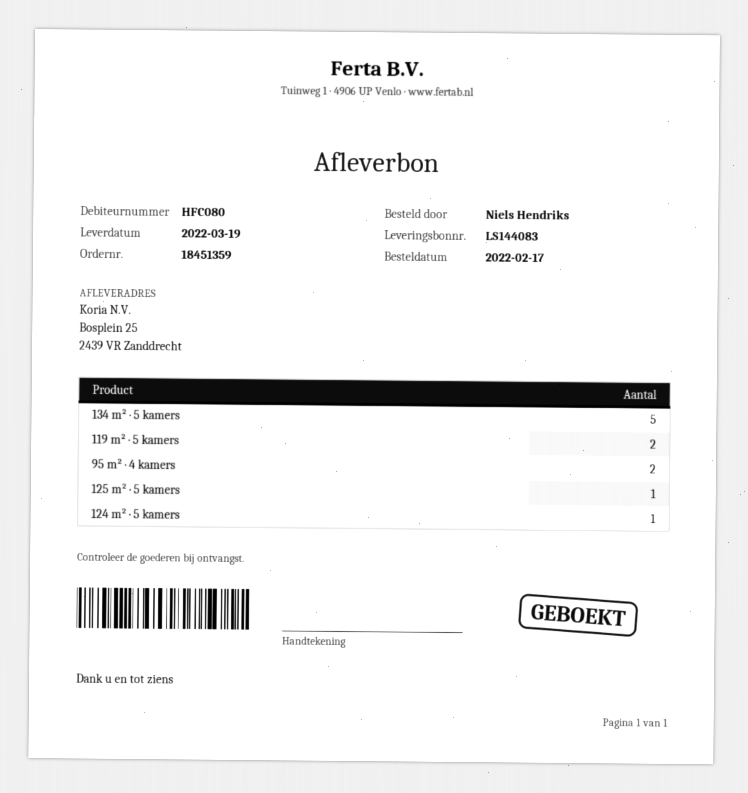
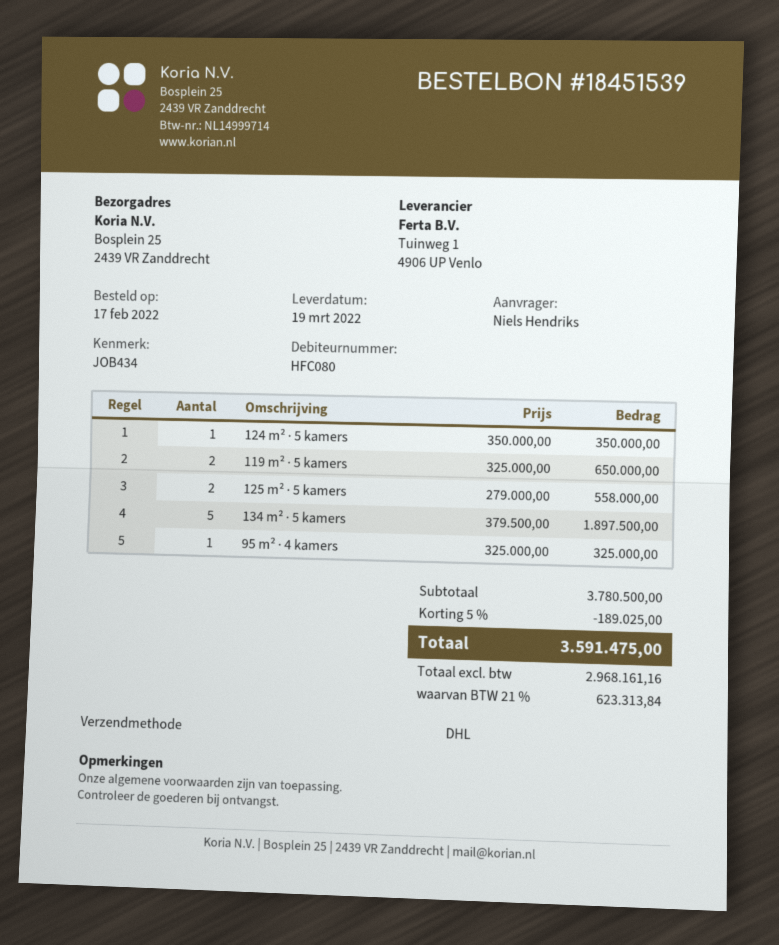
order number: 18451359 -> 18451539
95 m² · 4 kamers: 2 -> 1
125 m² · 5 kamers: 1 -> 2

